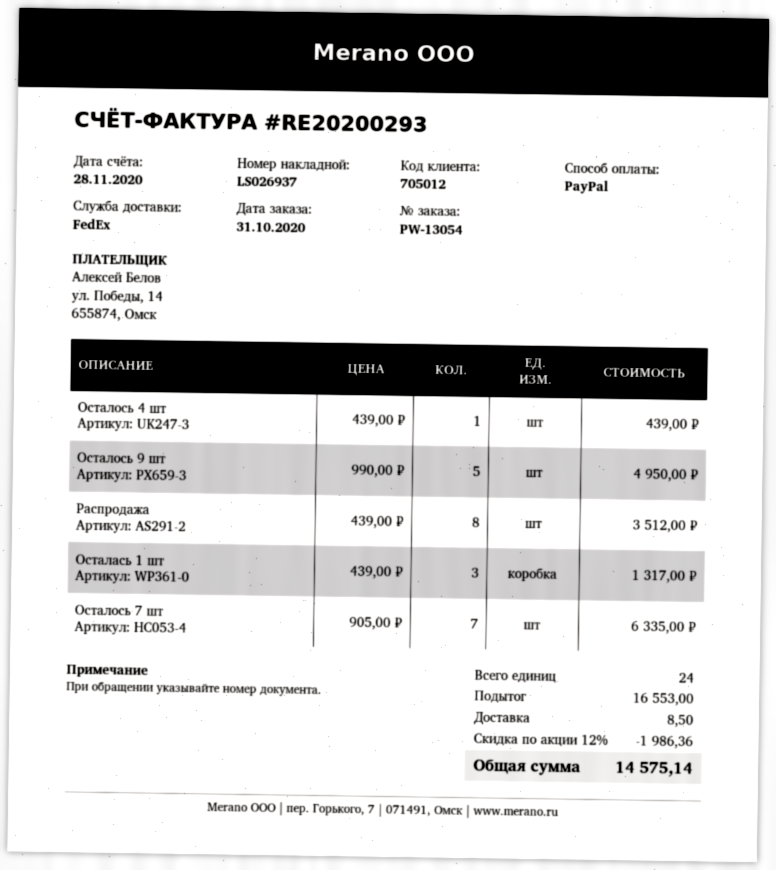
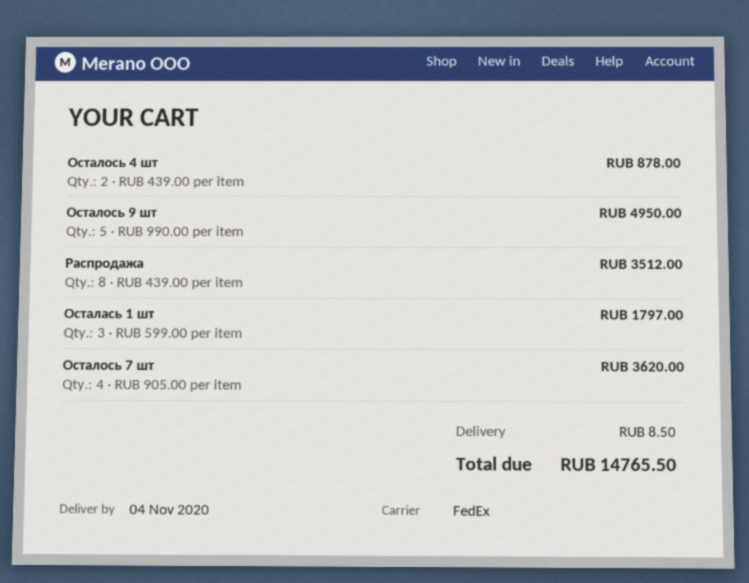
Осталось 4 шт: 1 x 439.00 = 439.00 -> 2 x 439.00 = 878.00
Осталась 1 шт: 3 x 439.00 = 1317.00 -> 3 x 599.00 = 1797.00
Осталось 7 шт: 7 x 905.00 = 6335.00 -> 4 x 905.00 = 3620.00
discount: 12% = 1986.36 -> none
total: 14575.14 -> 14765.50

